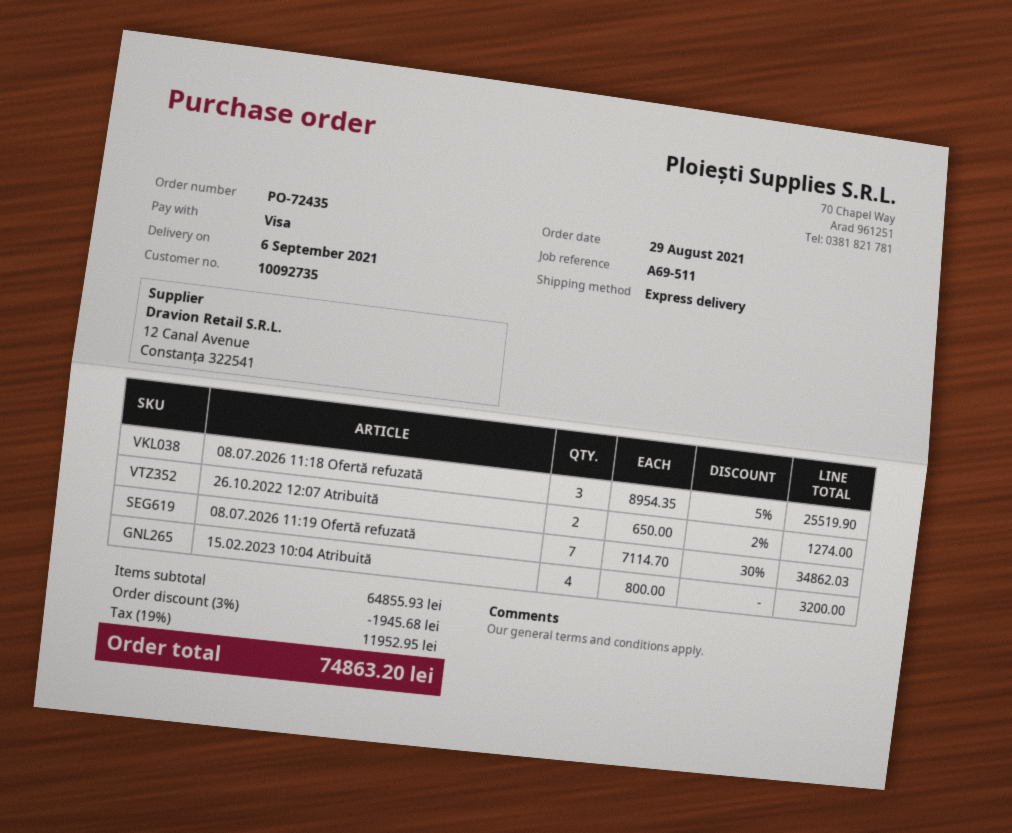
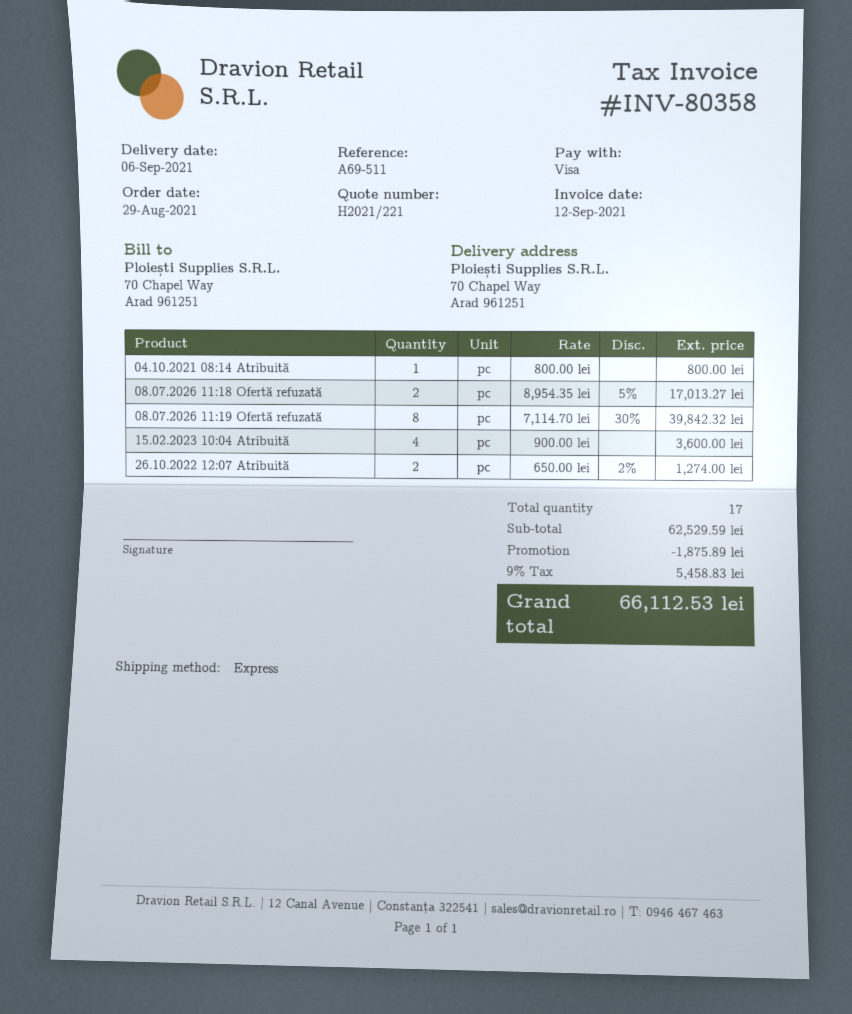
08.07.2026 11:18 Ofertă refuzată: 3 x 8954.35 - 5% = 25519.90 -> 2 x 8954.35 - 5% = 17013.27
08.07.2026 11:19 Ofertă refuzată: 7 x 7114.70 - 30% = 34862.03 -> 8 x 7114.70 - 30% = 39842.32
15.02.2023 10:04 Atribuită: 4 x 800.00 = 3200.00 -> 4 x 900.00 = 3600.00
04.10.2021 08:14 Atribuită: none -> 1 x 800.00 = 800.00
subtotal: 64855.93 -> 62529.59
discount: 1945.68 -> 1875.89
tax: 19% = 11952.95 -> 9% = 5458.83
total: 74863.20 -> 66112.53

